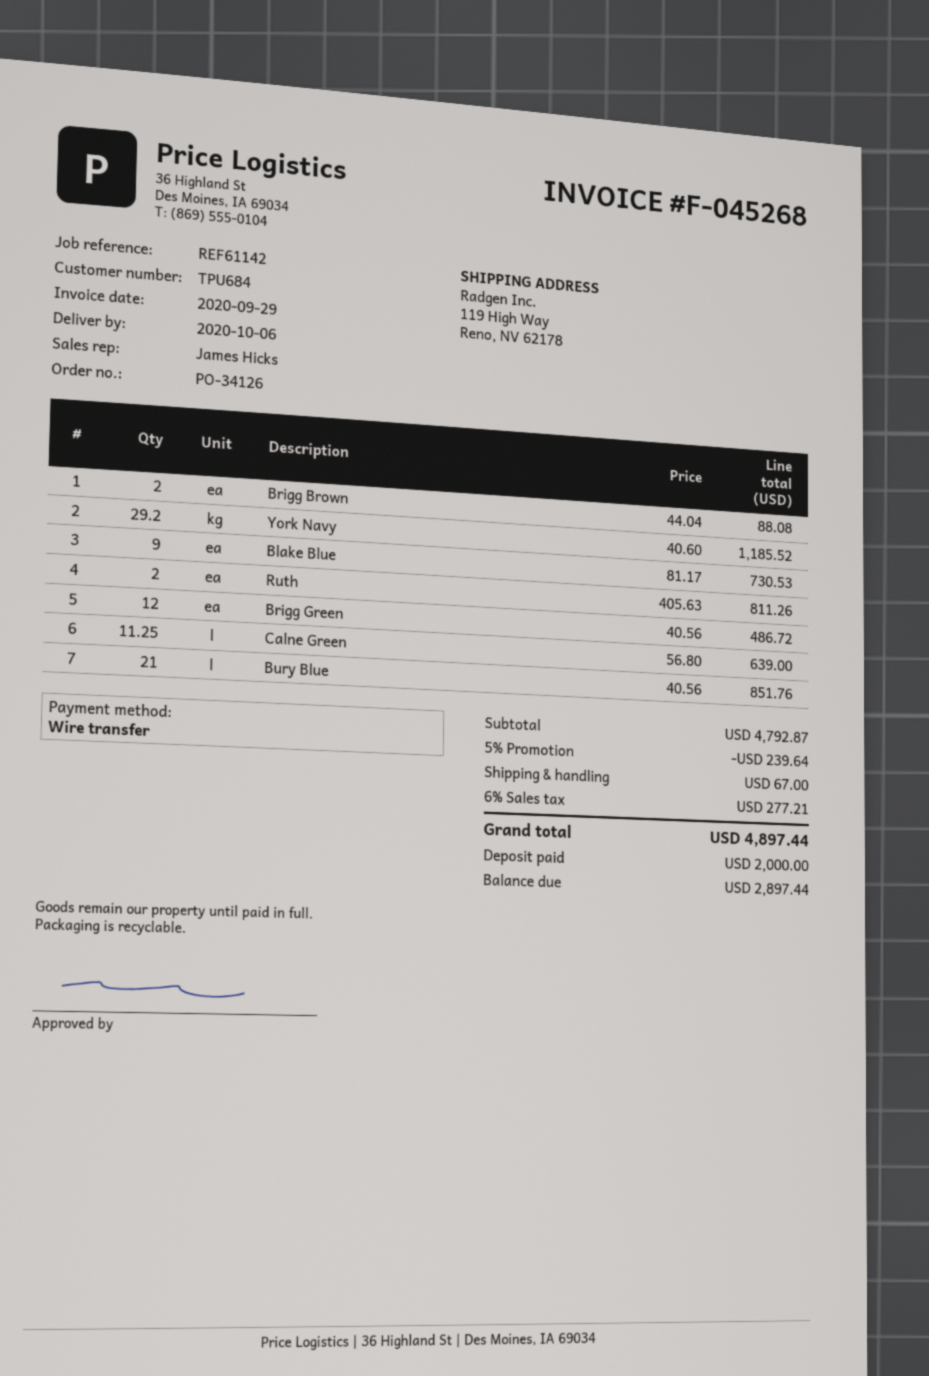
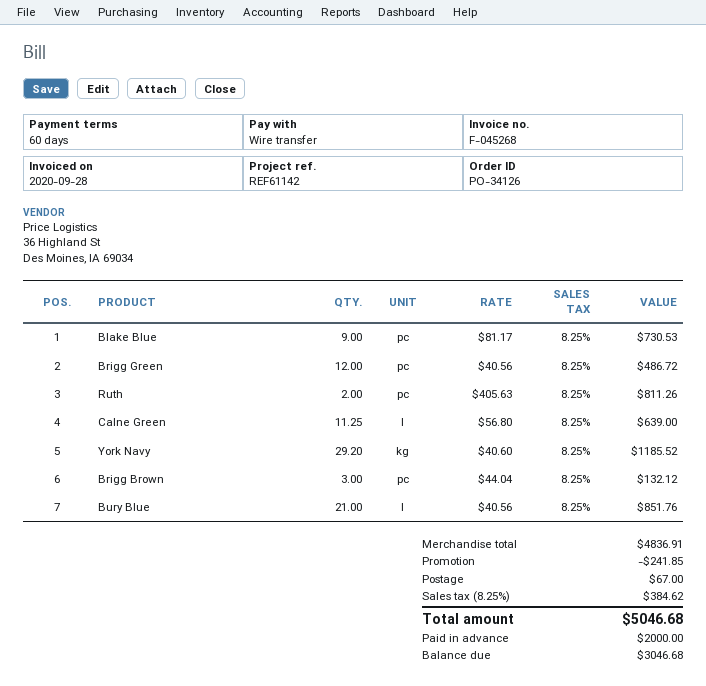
invoice date: 2020-09-29 -> 2020-09-28
Brigg Brown: 2 x 44.04 = 88.08 -> 3 x 44.04 = 132.12
subtotal: 4792.87 -> 4836.91
discount: 239.64 -> 241.85
tax: 6% = 277.21 -> 8.25% = 384.62
total: 4897.44 -> 5046.68
balance: 2897.44 -> 3046.68

